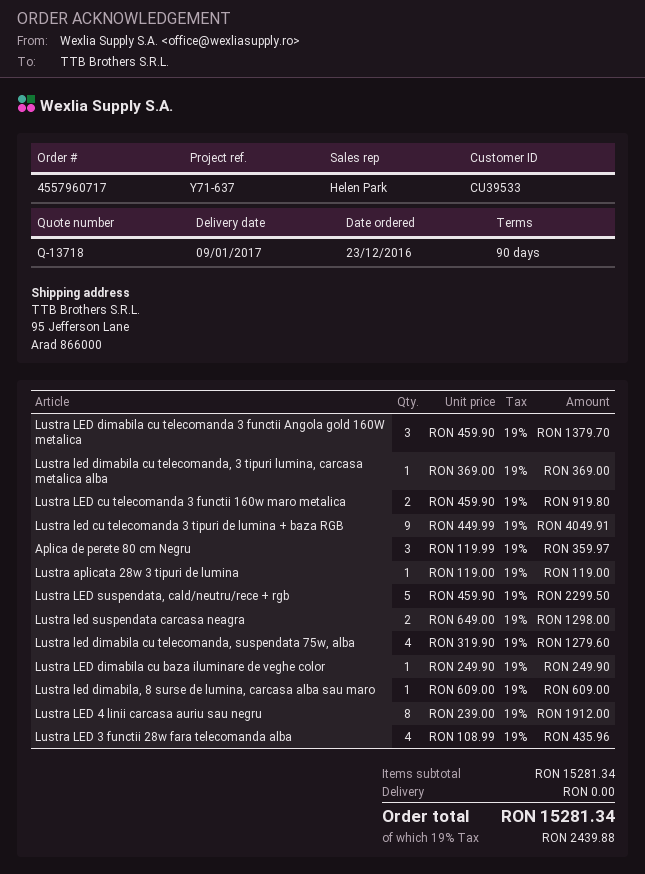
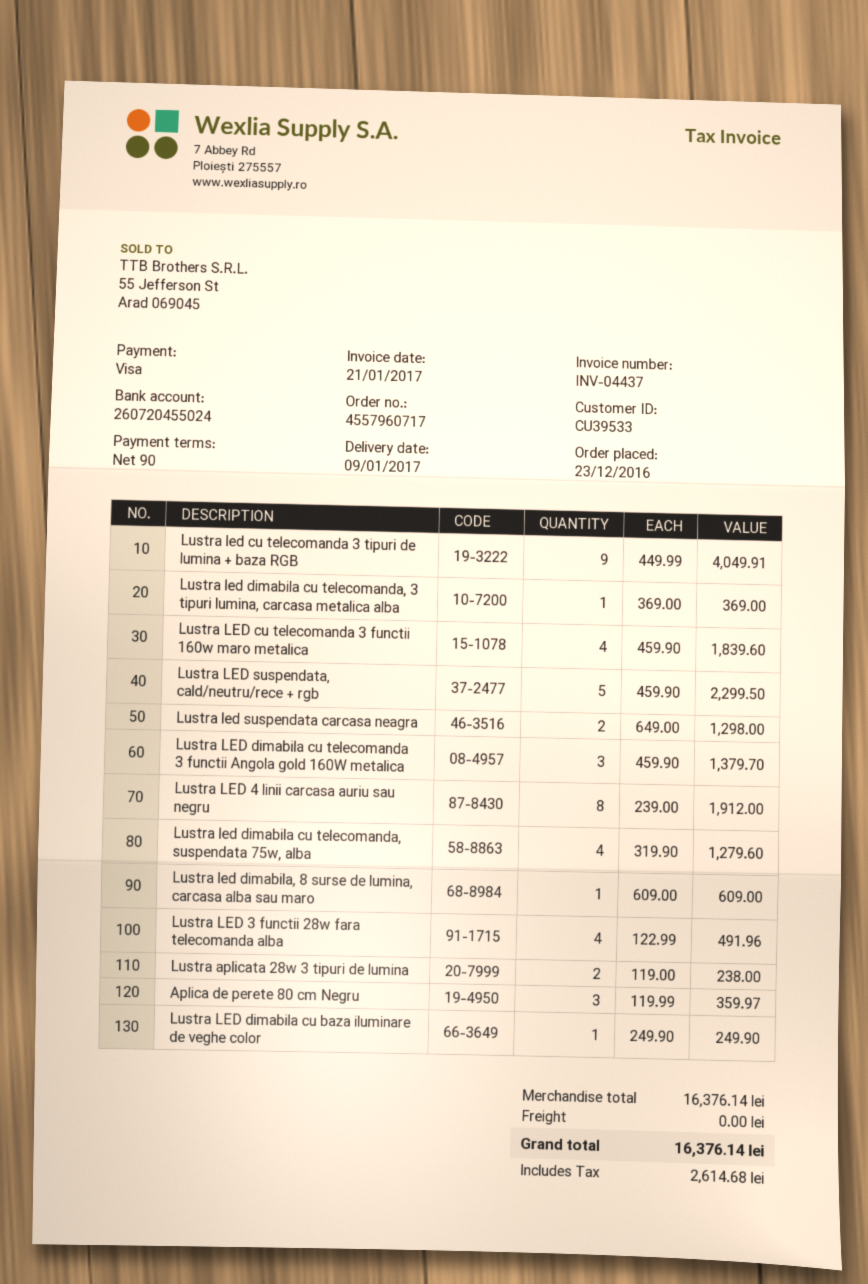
Lustra LED cu telecomanda 3 functii 160w maro metalica: 2 x 459.90 = 919.80 -> 4 x 459.90 = 1839.60
Lustra aplicata 28w 3 tipuri de lumina: 1 x 119.00 = 119.00 -> 2 x 119.00 = 238.00
Lustra LED 3 functii 28w fara telecomanda alba: 4 x 108.99 = 435.96 -> 4 x 122.99 = 491.96
subtotal: 15281.34 -> 16376.14
tax: 2439.88 -> 2614.68
total: 15281.34 -> 16376.14

